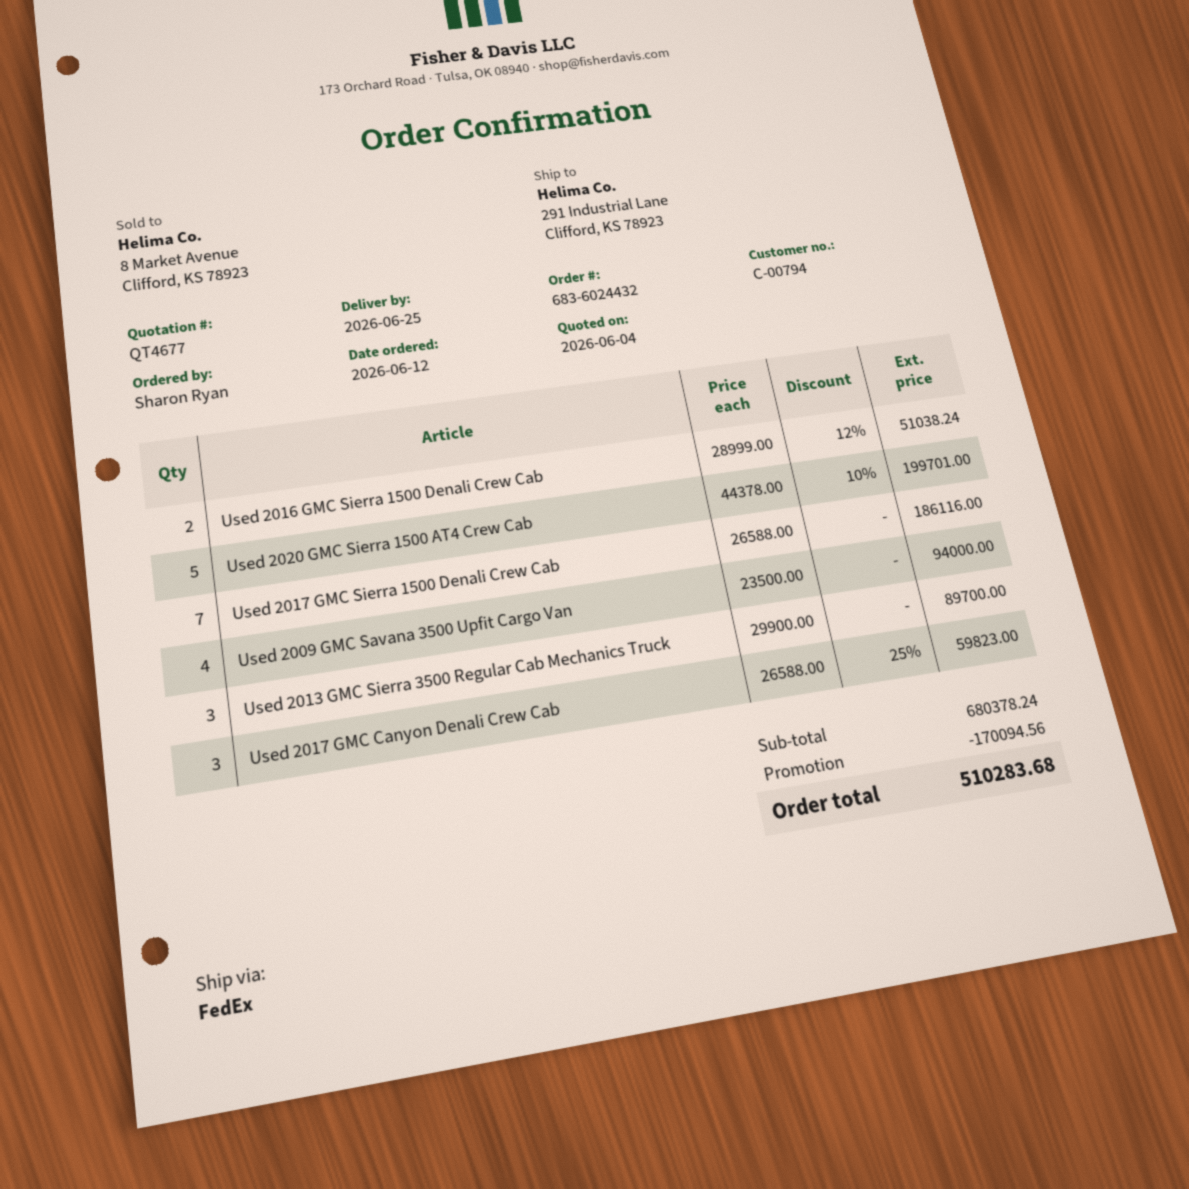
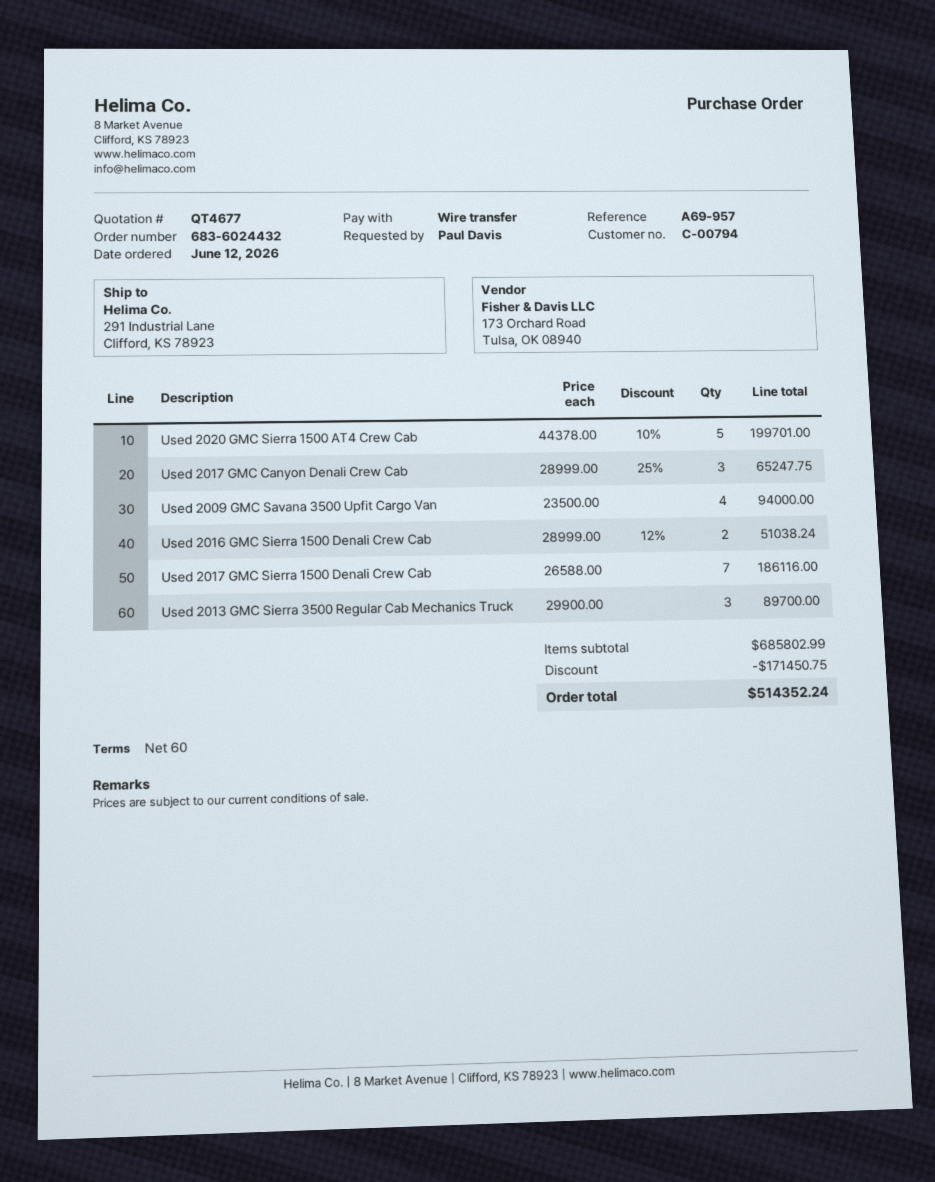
ordered by: Sharon Ryan -> Paul Davis
Used 2017 GMC Canyon Denali Crew Cab: 3 x 26588.00 - 25% = 59823.00 -> 3 x 28999.00 - 25% = 65247.75
subtotal: 680378.24 -> 685802.99
discount: 170094.56 -> 171450.75
total: 510283.68 -> 514352.24

